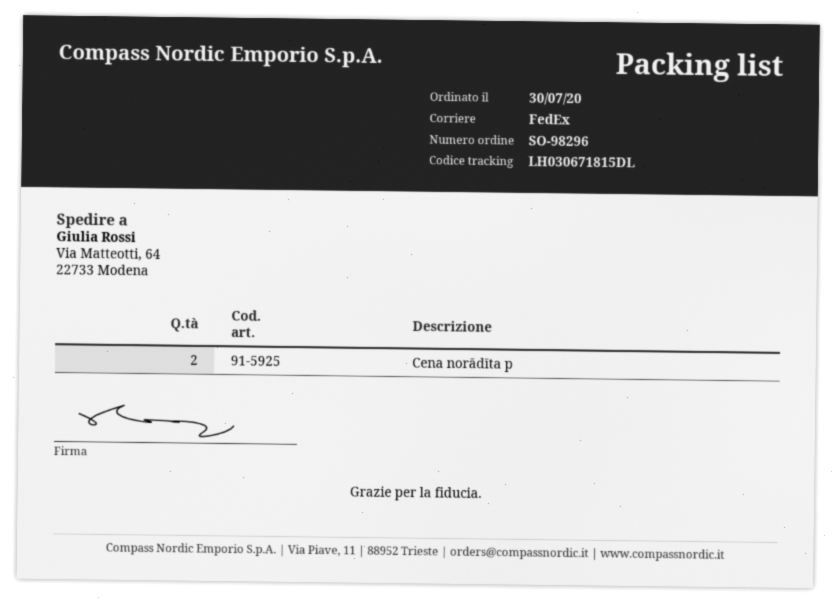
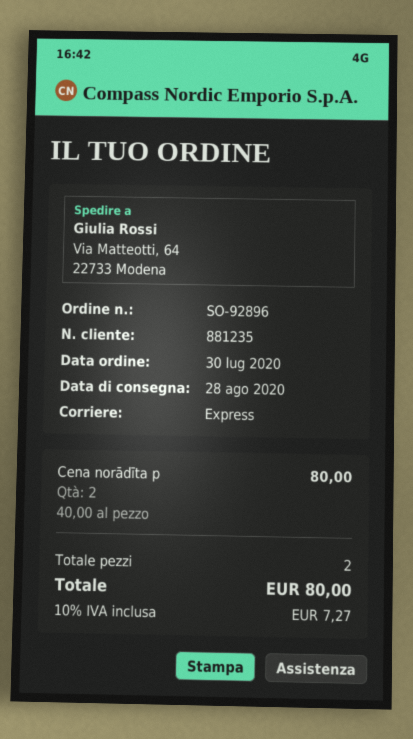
order number: SO-98296 -> SO-92896
shipping method: FedEx -> express

